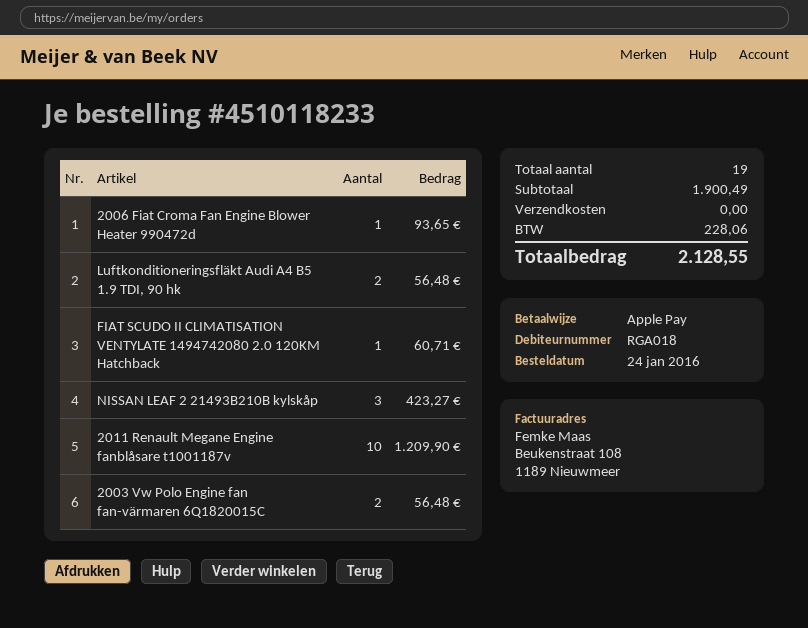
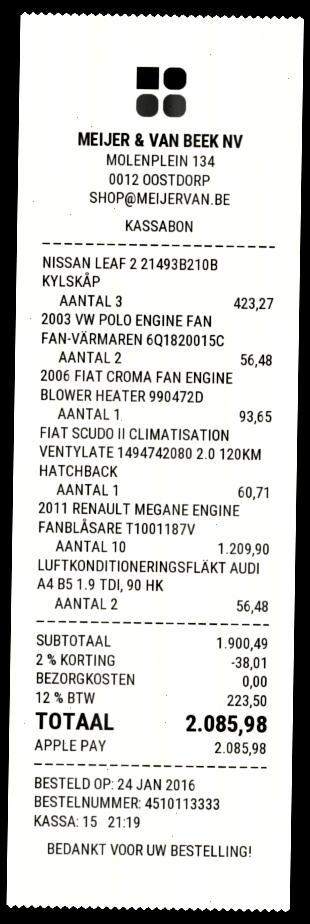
order number: 4510118233 -> 4510113333
discount: none -> 2% = 38.01
tax: 228.06 -> 223.50
total: 2128.55 -> 2085.98

